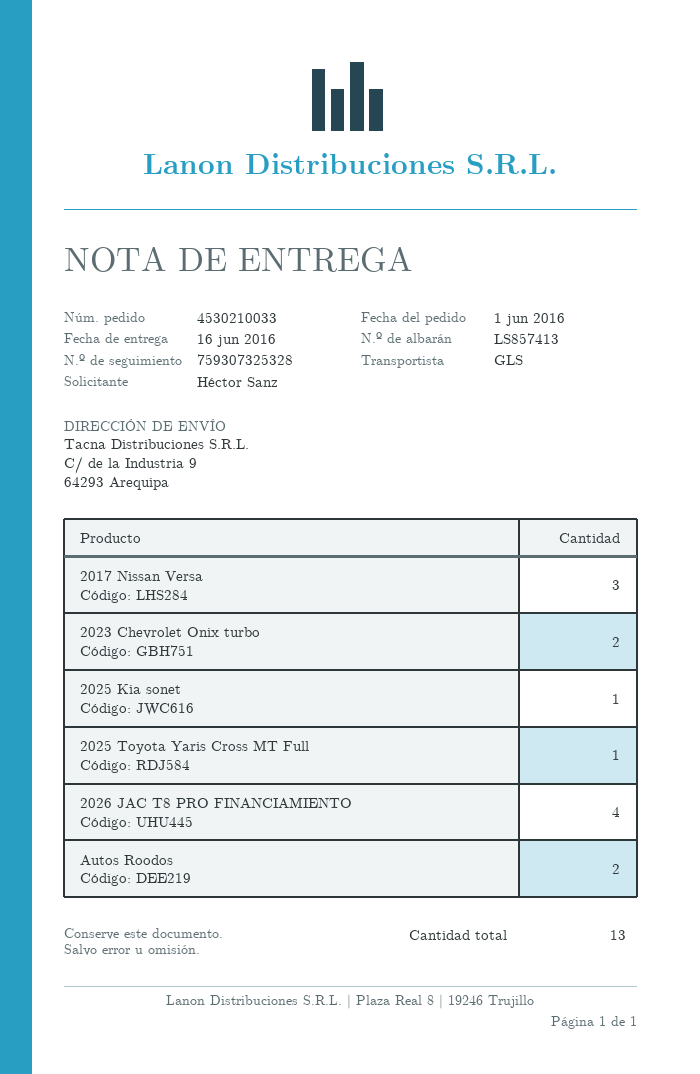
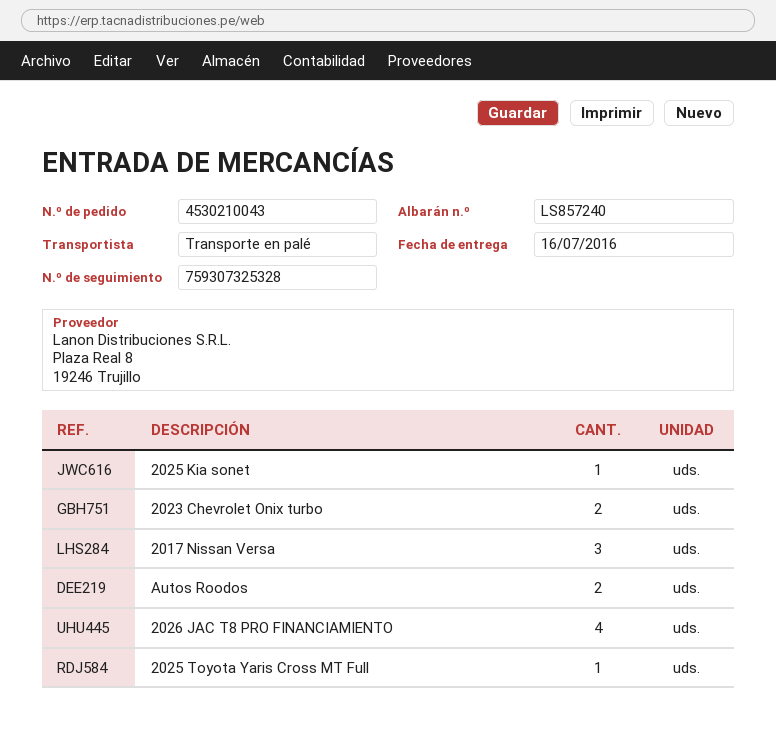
order number: 4530210033 -> 4530210043
delivery note number: LS857413 -> LS857240
delivery date: 2016-06-16 -> 2016-07-16
shipping method: GLS -> pallet freight

